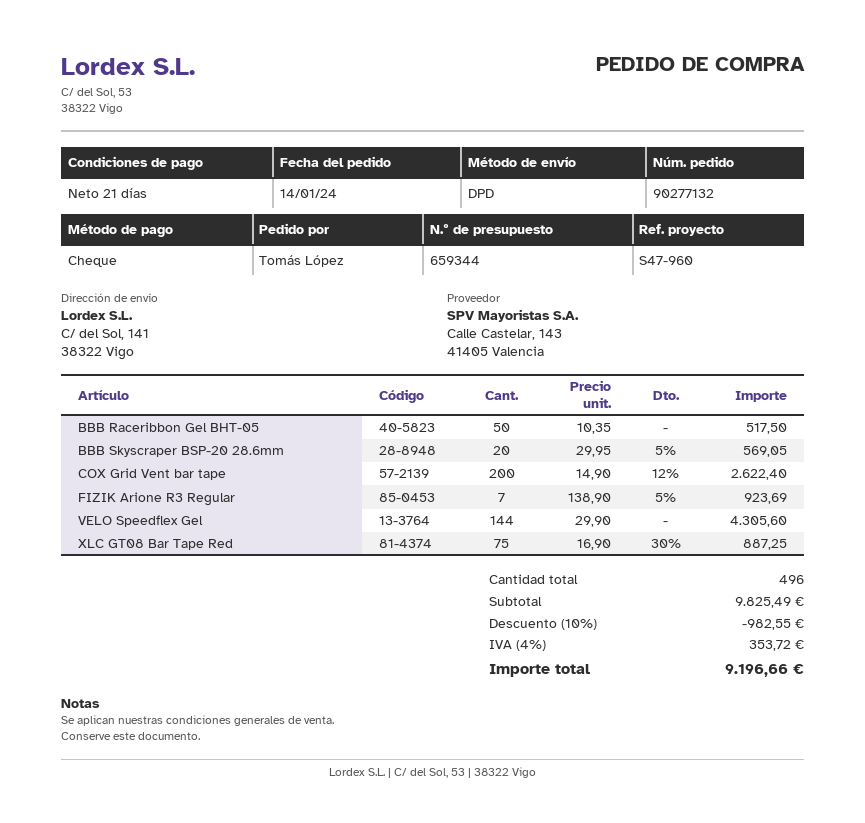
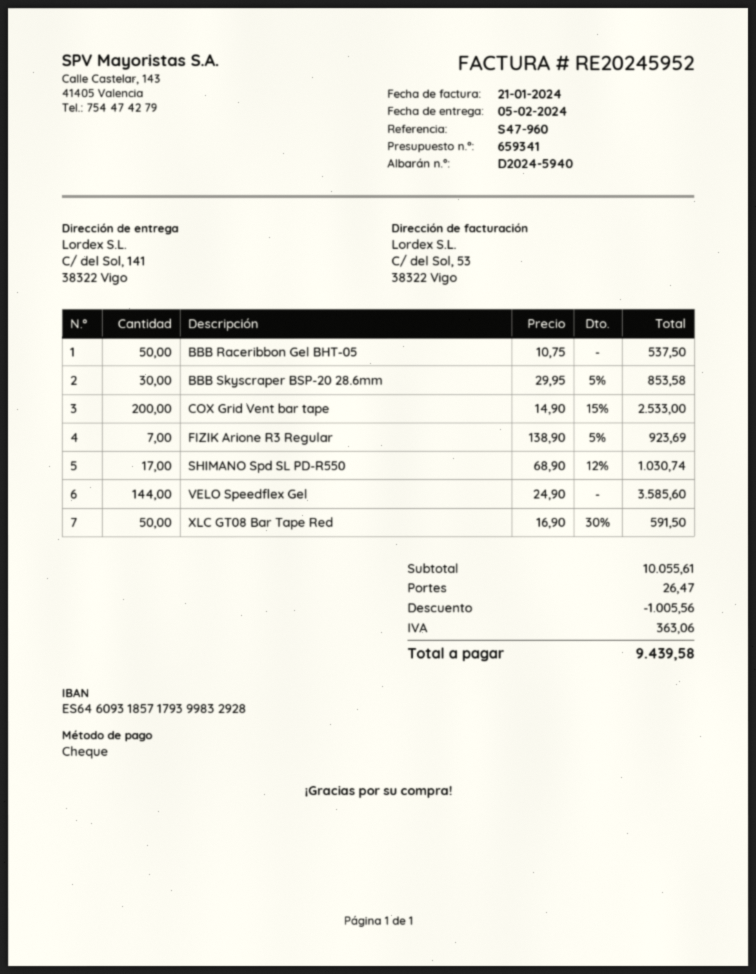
quote number: 659344 -> 659341
BBB Raceribbon Gel BHT-05: 50 x 10.35 = 517.50 -> 50 x 10.75 = 537.50
BBB Skyscraper BSP-20 28.6mm: 20 x 29.95 - 5% = 569.05 -> 30 x 29.95 - 5% = 853.58
COX Grid Vent bar tape: 200 x 14.90 - 12% = 2622.40 -> 200 x 14.90 - 15% = 2533.00
VELO Speedflex Gel: 144 x 29.90 = 4305.60 -> 144 x 24.90 = 3585.60
XLC GT08 Bar Tape Red: 75 x 16.90 - 30% = 887.25 -> 50 x 16.90 - 30% = 591.50
SHIMANO Spd SL PD-R550: none -> 17 x 68.90 - 12% = 1030.74
subtotal: 9825.49 -> 10055.61
discount: 982.55 -> 1005.56
shipping: none -> 26.47
tax: 353.72 -> 363.06
total: 9196.66 -> 9439.58

